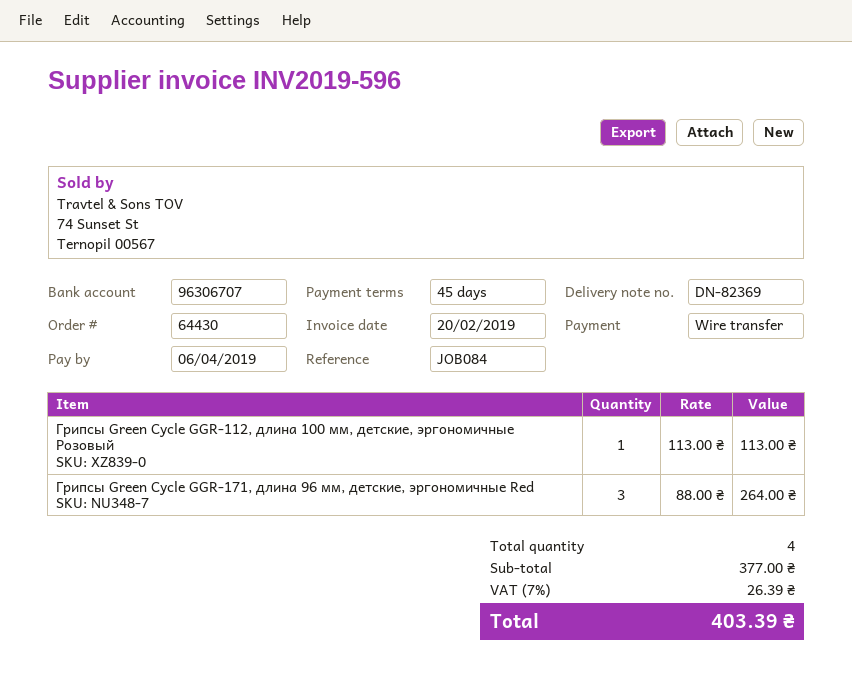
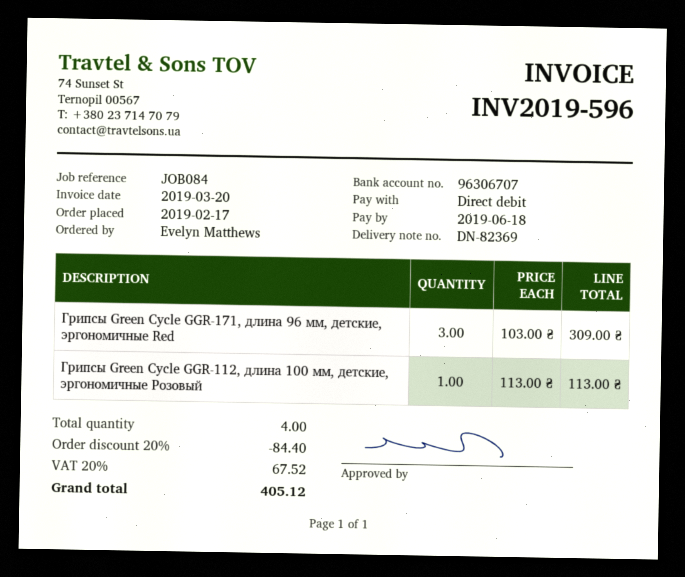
invoice date: 2019-02-20 -> 2019-03-20
due date: 2019-04-06 -> 2019-06-18
payment method: bank transfer -> direct debit
Грипсы Green Cycle GGR-171, длина 96 мм, детские, эргономичные Red: 3 x 88.00 = 264.00 -> 3 x 103.00 = 309.00
discount: none -> 20% = 84.40
tax: 7% = 26.39 -> 20% = 67.52
total: 403.39 -> 405.12

